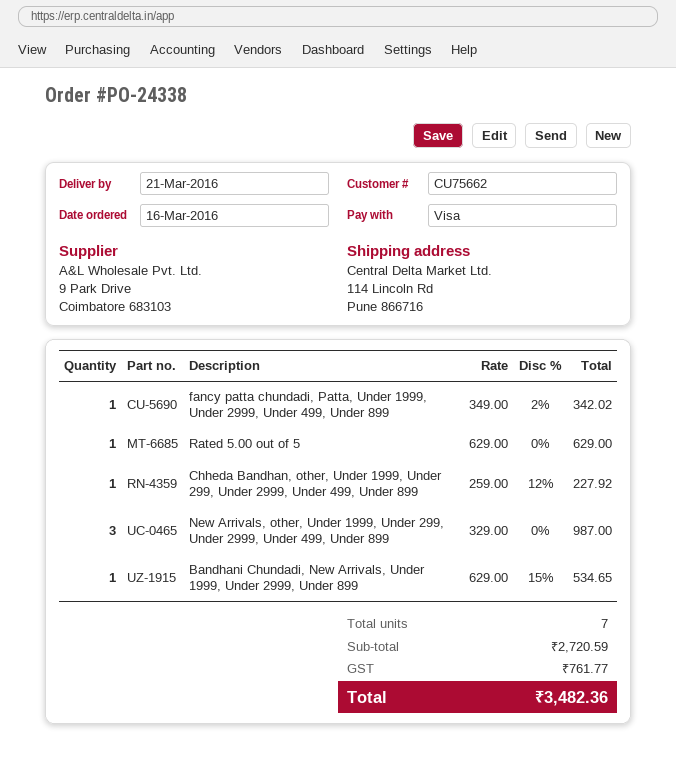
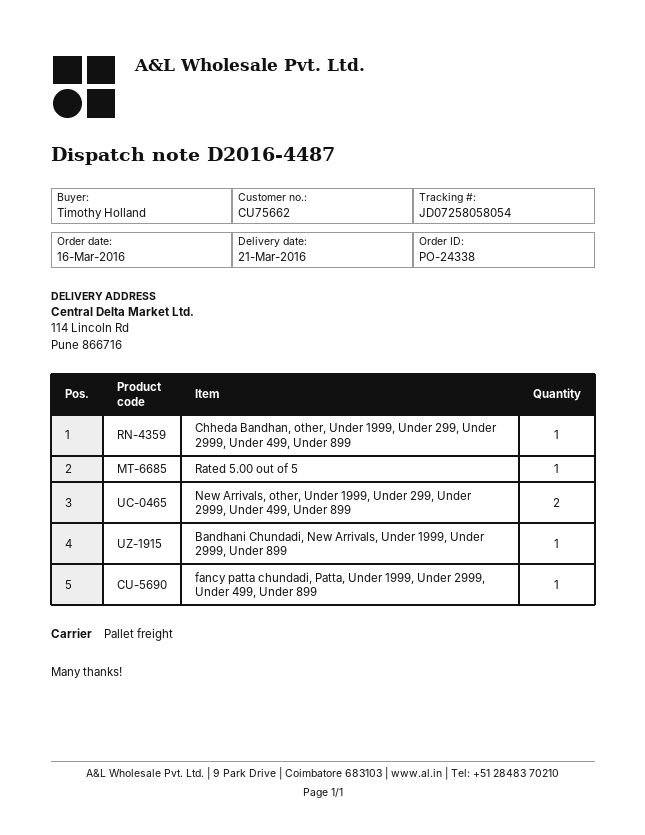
New Arrivals, other, Under 1999, Under 299, Under 2999, Under 499, Under 899: 3 -> 2

